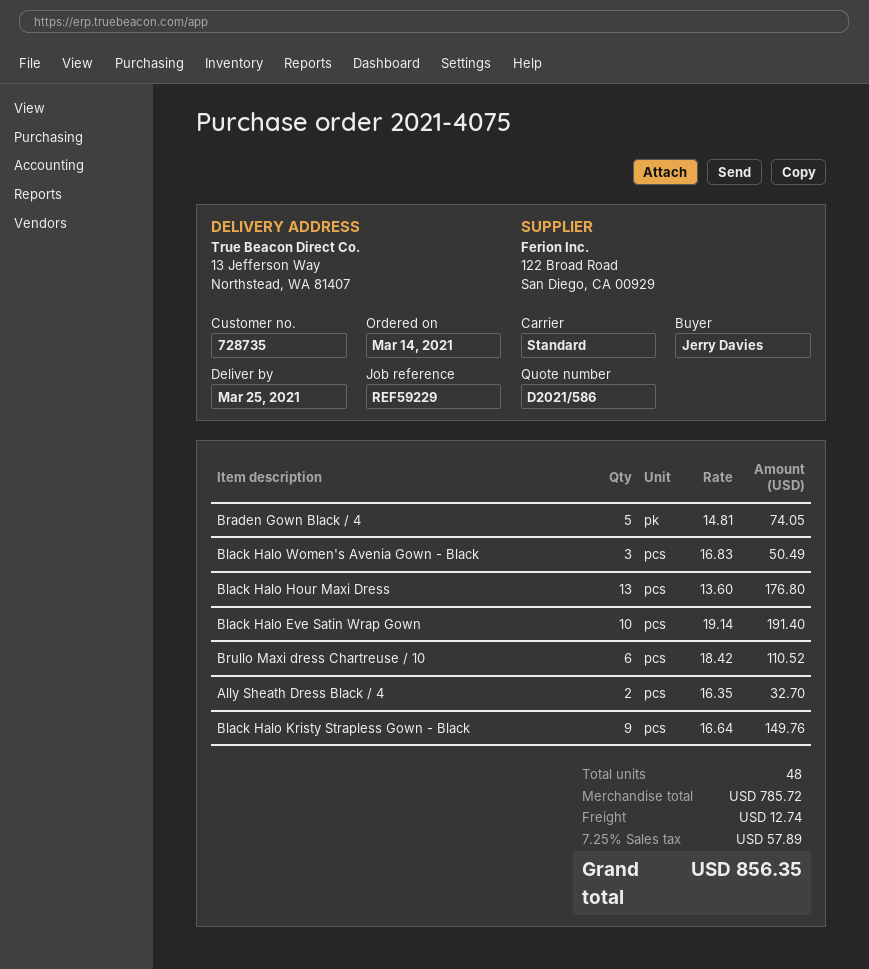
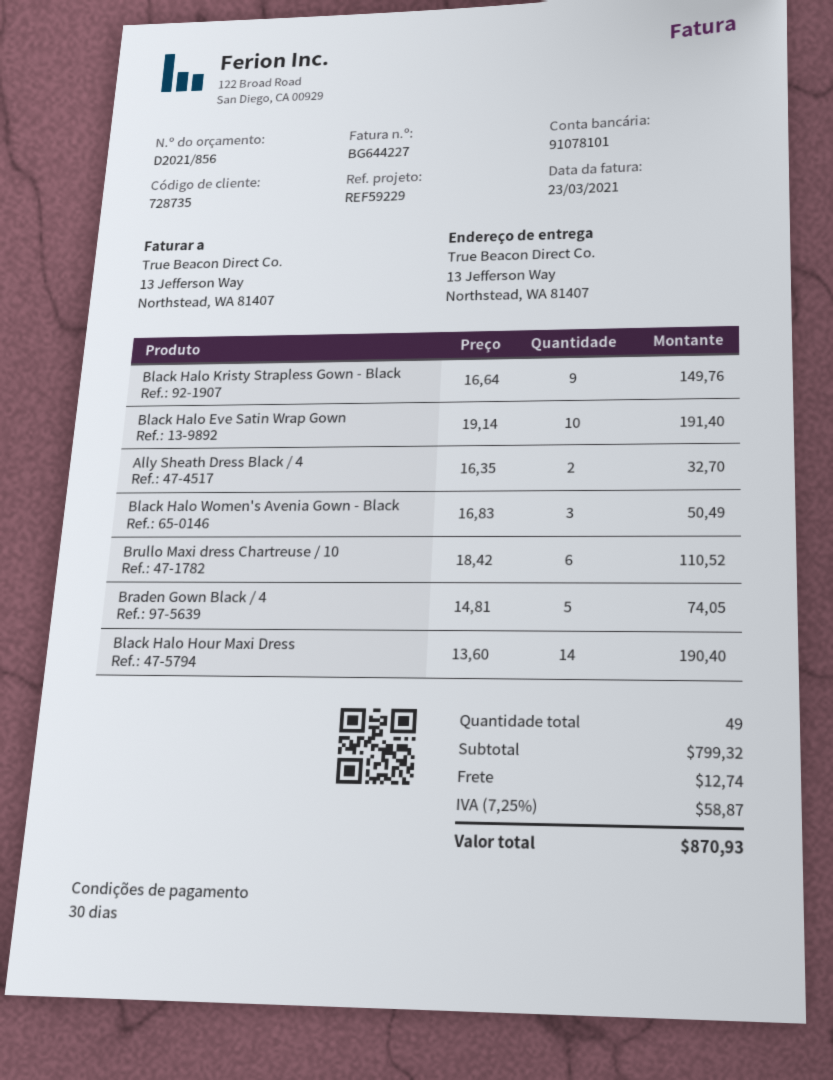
quote number: D2021/586 -> D2021/856
Black Halo Hour Maxi Dress: 13 x 13.60 = 176.80 -> 14 x 13.60 = 190.40
total quantity: 48 -> 49
subtotal: 785.72 -> 799.32
tax: 7.25% = 57.89 -> 7.25% = 58.87
total: 856.35 -> 870.93

